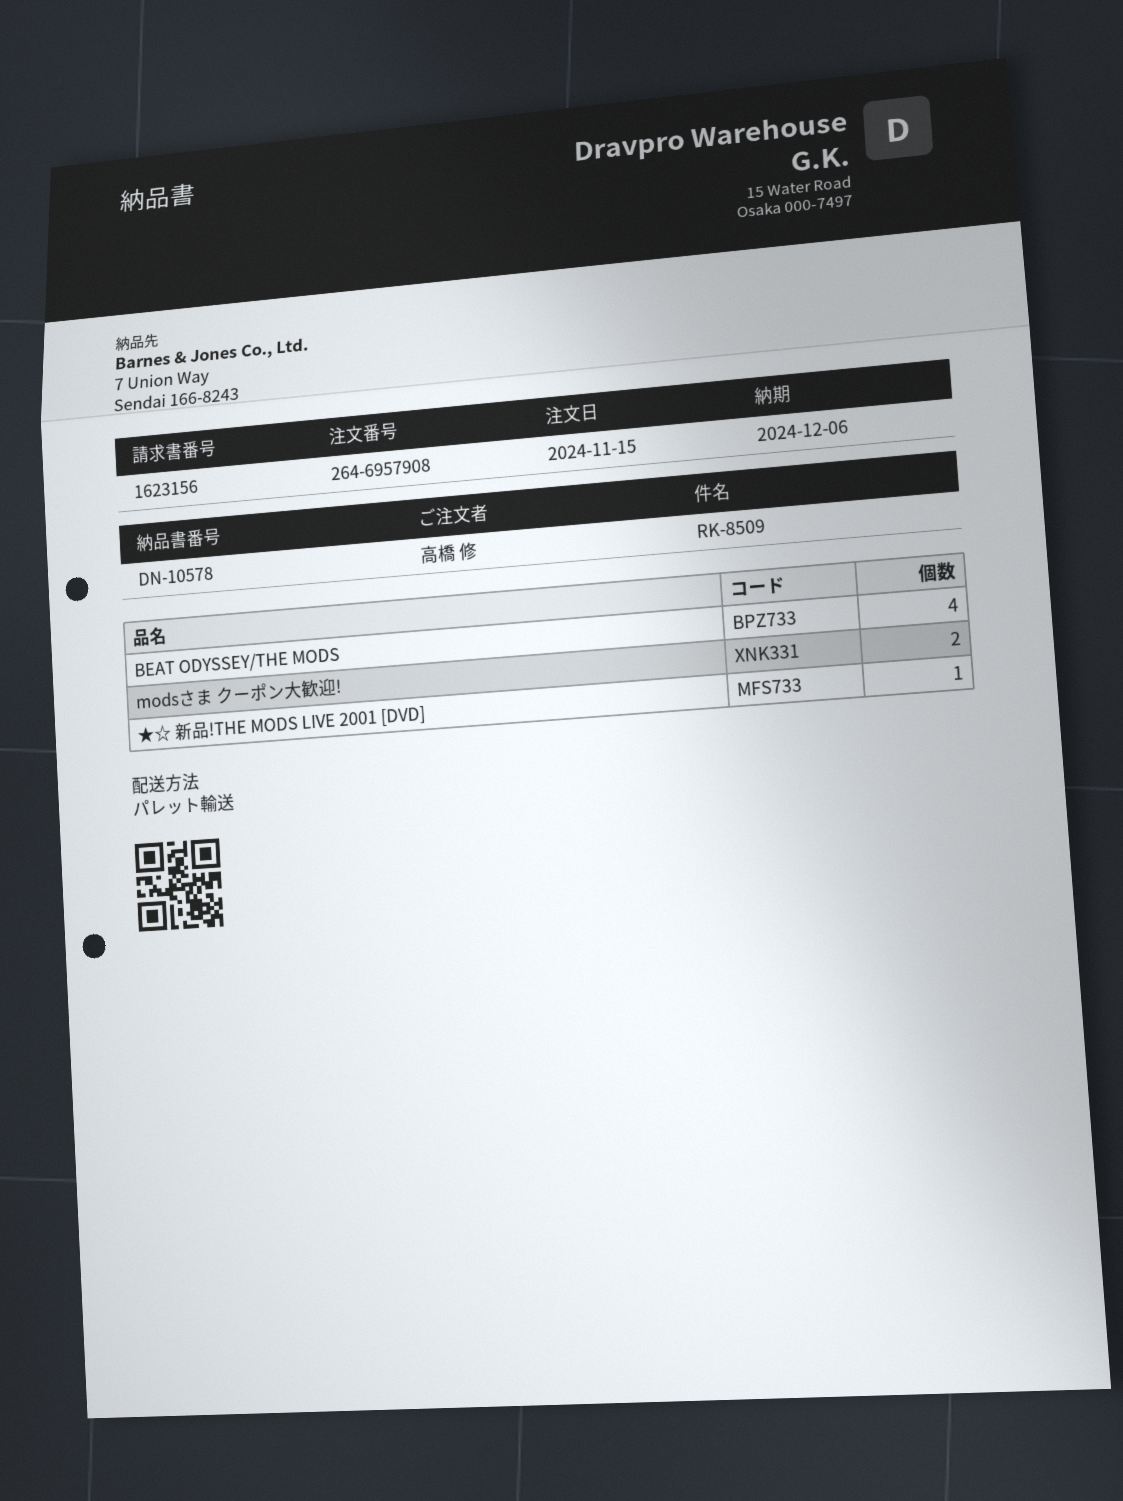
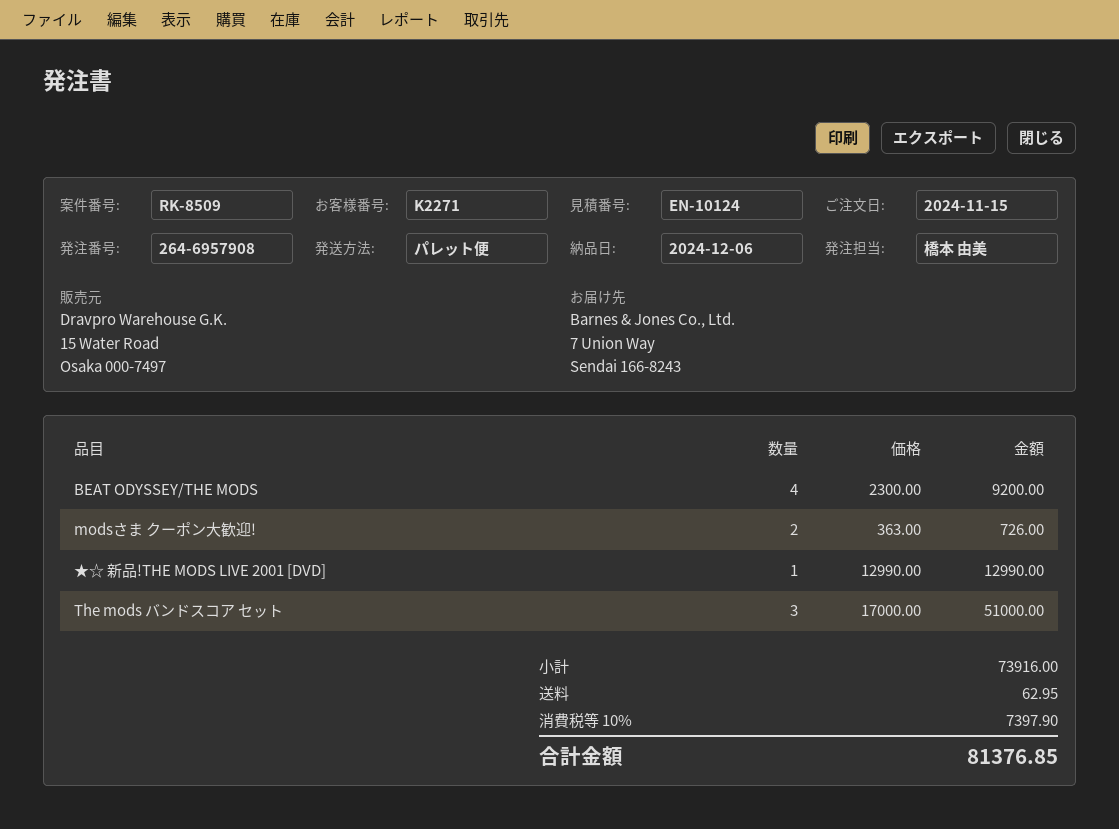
ordered by: 高橋 修 -> 橋本 由美
The mods バンドスコア セット: none -> 3

